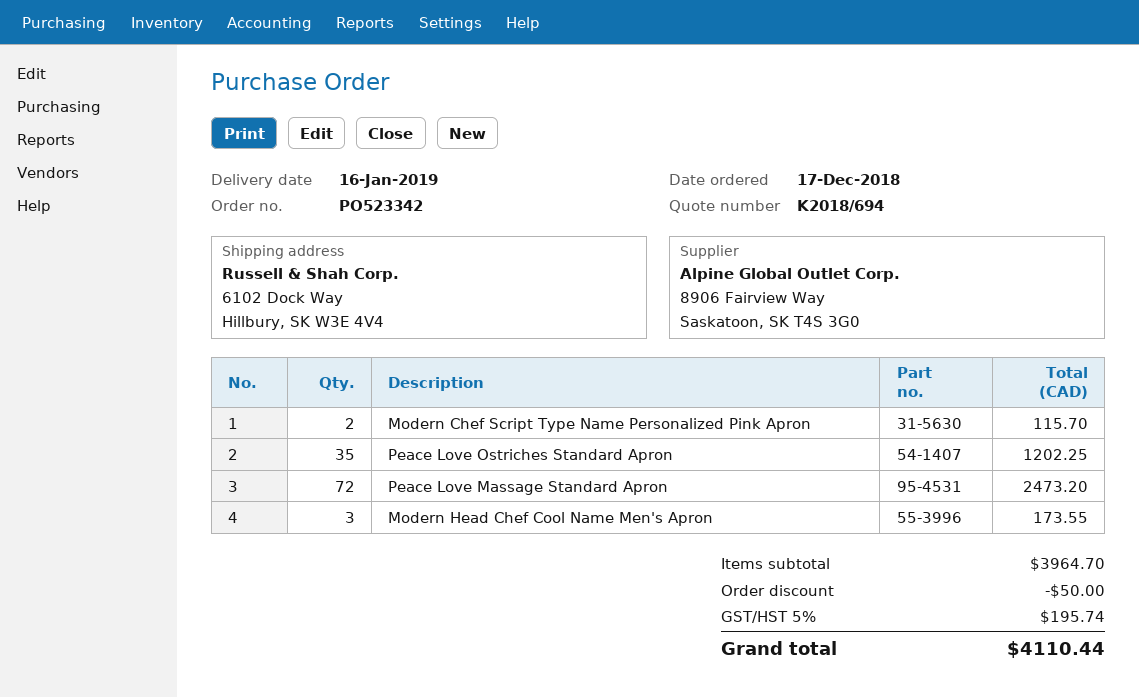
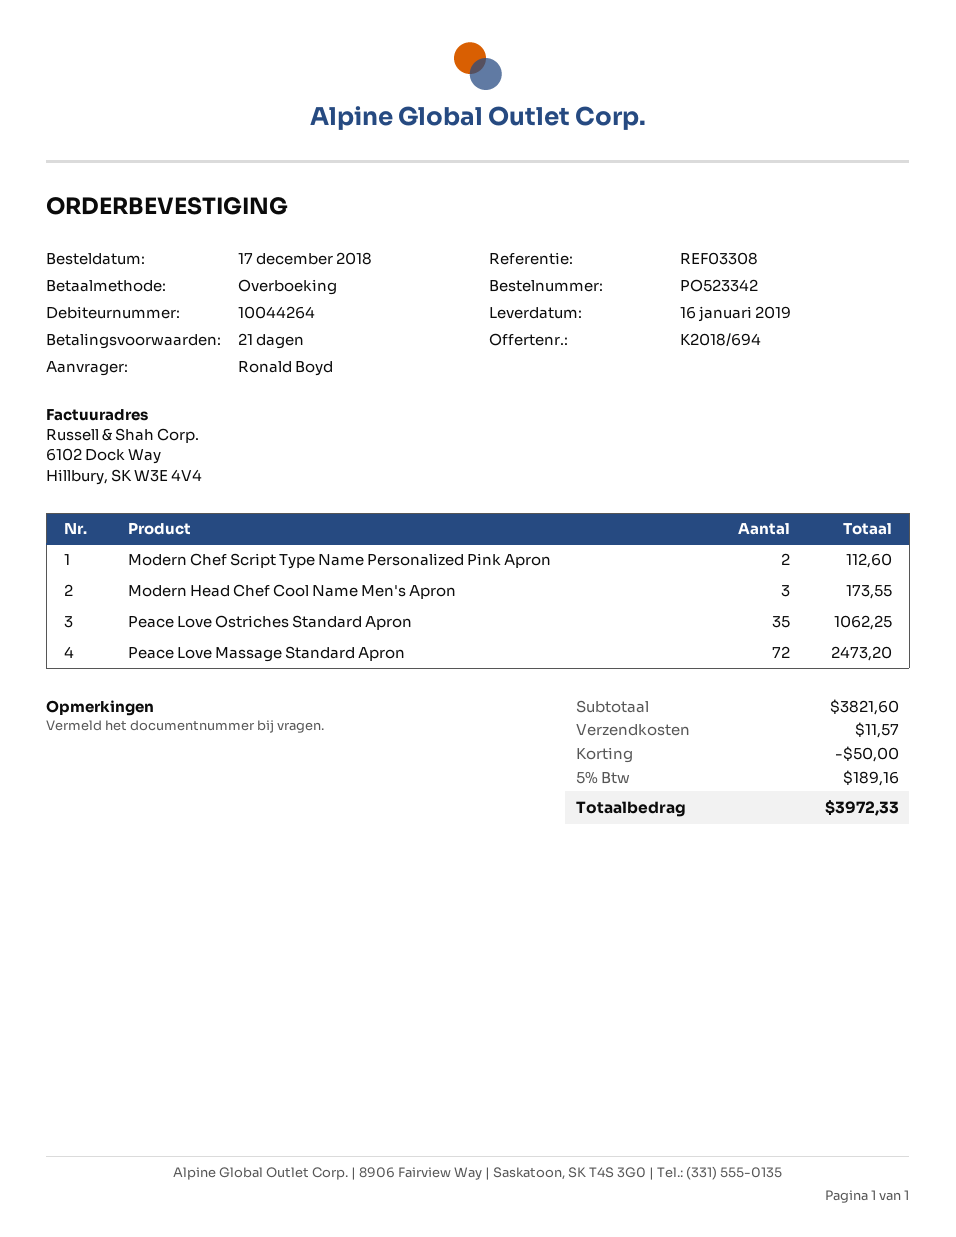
Modern Chef Script Type Name Personalized Pink Apron: 2 for 115.70 -> 2 for 112.60
Peace Love Ostriches Standard Apron: 35 for 1202.25 -> 35 for 1062.25
subtotal: 3964.70 -> 3821.60
shipping: none -> 11.57
tax: 5% = 195.74 -> 5% = 189.16
total: 4110.44 -> 3972.33

